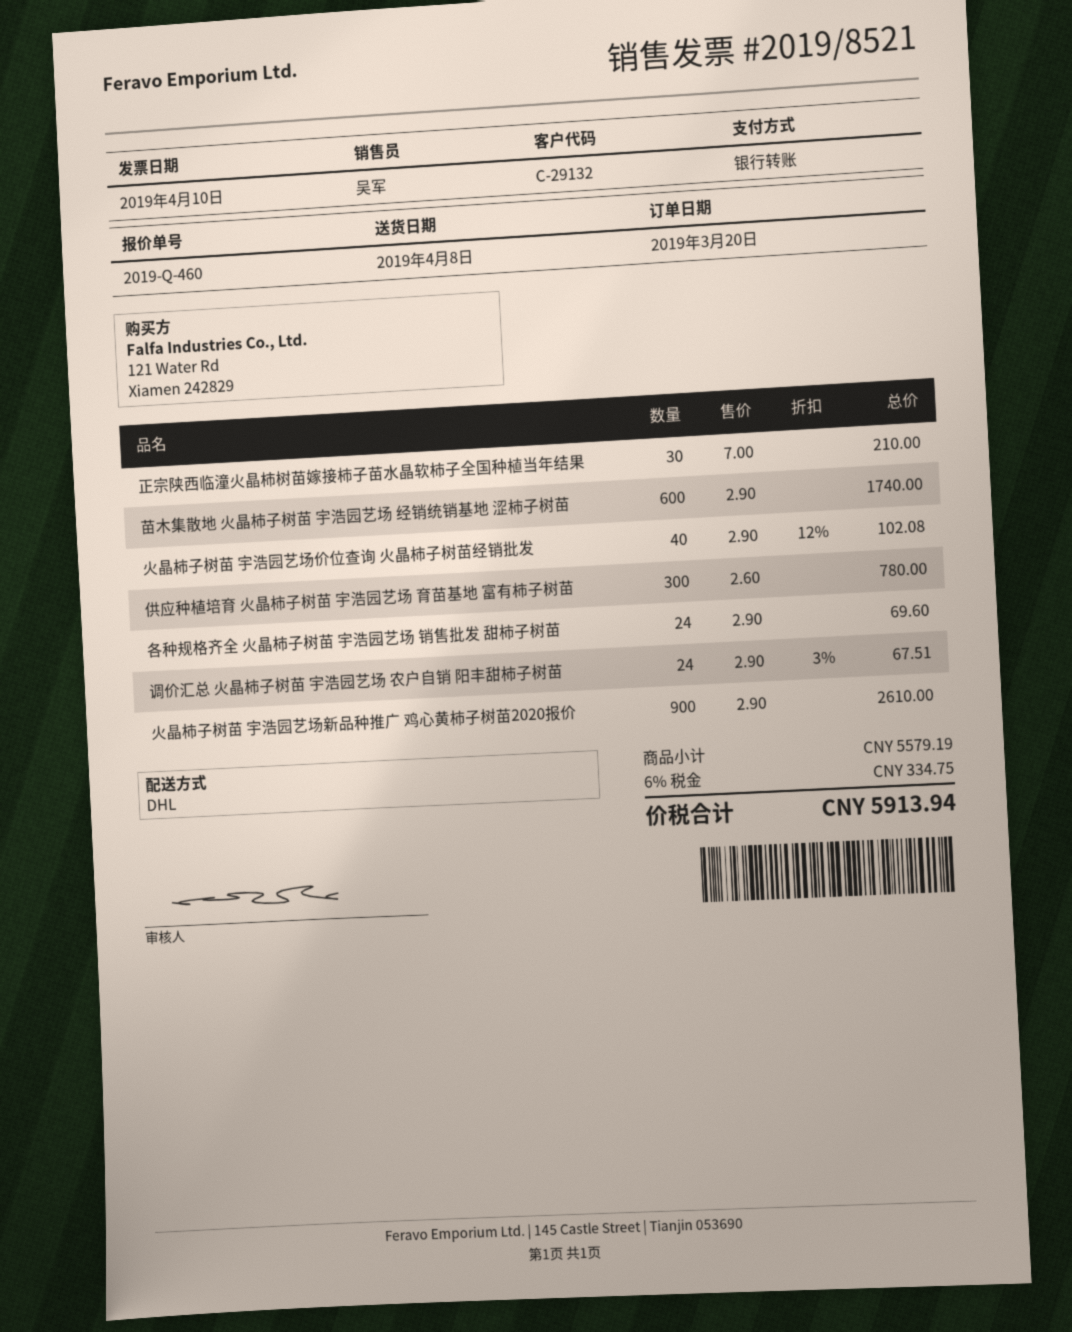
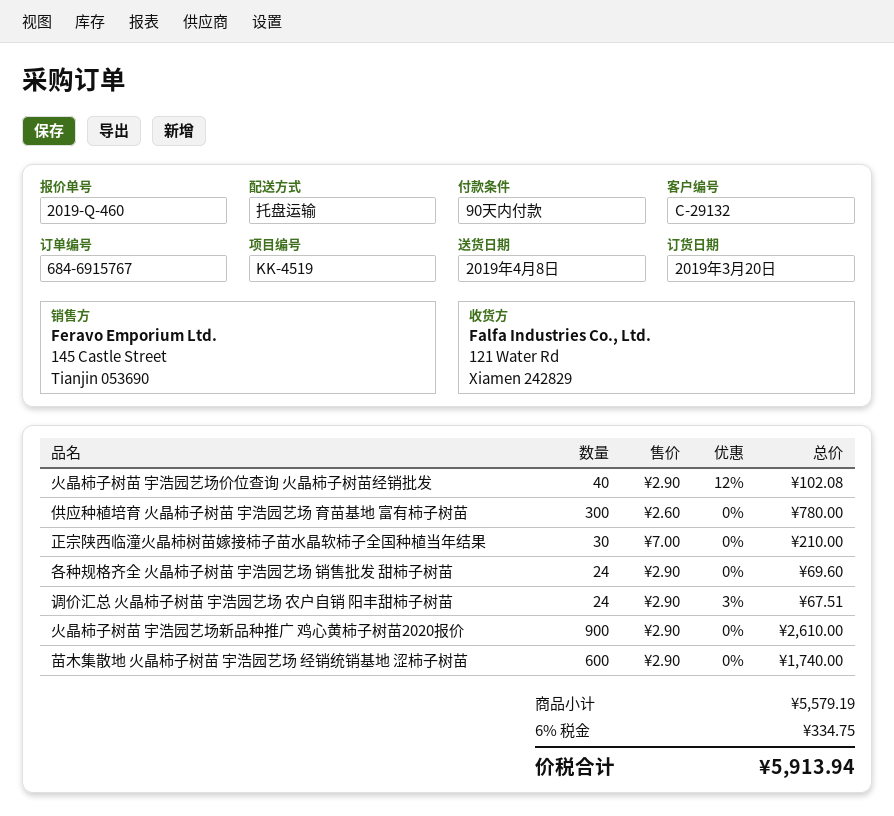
shipping method: DHL -> pallet freight

